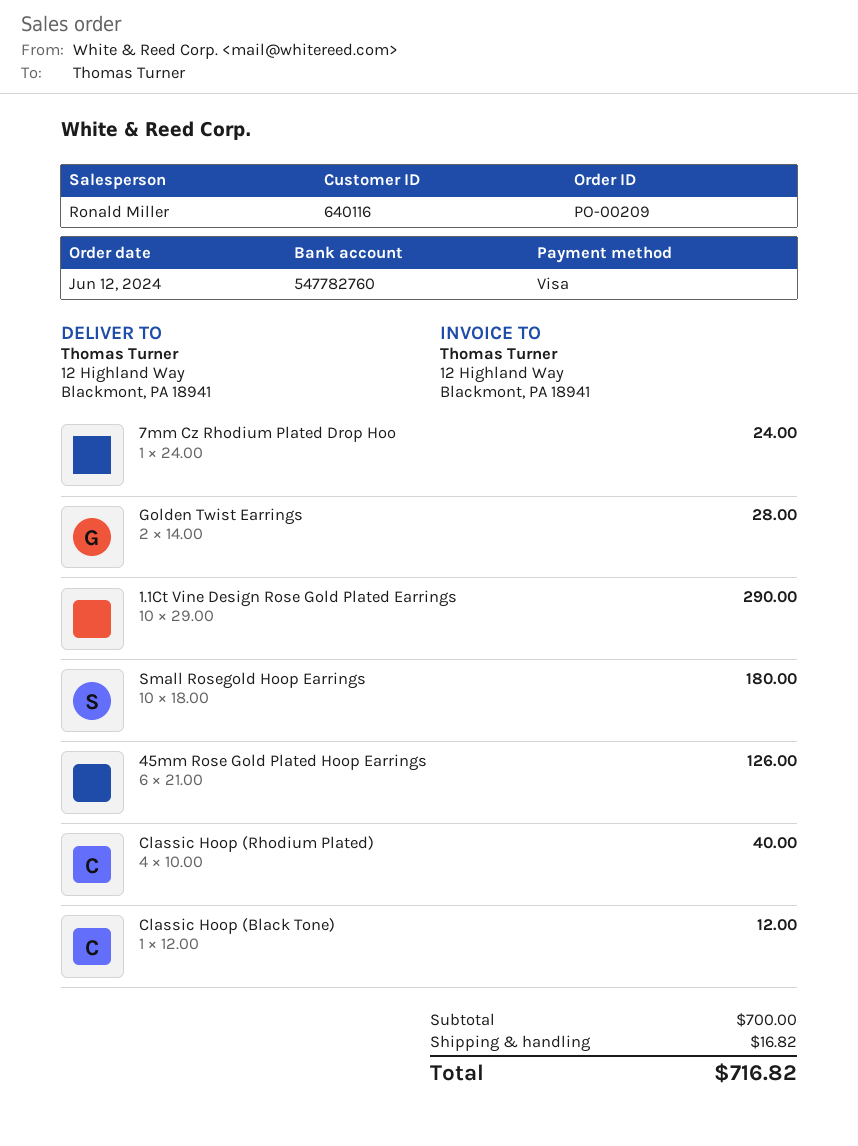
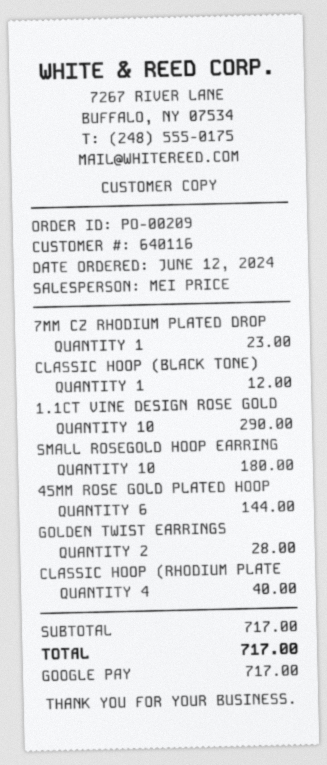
sales rep: Ronald Miller -> MEI PRICE
payment method: Visa -> Google Pay
7mm Cz Rhodium Plated Drop Hoo: 1 for 24.00 -> 1 for 23.00
45mm Rose Gold Plated Hoop Earrings: 6 for 126.00 -> 6 for 144.00
subtotal: 700.00 -> 717.00
shipping: 16.82 -> none
total: 716.82 -> 717.00

